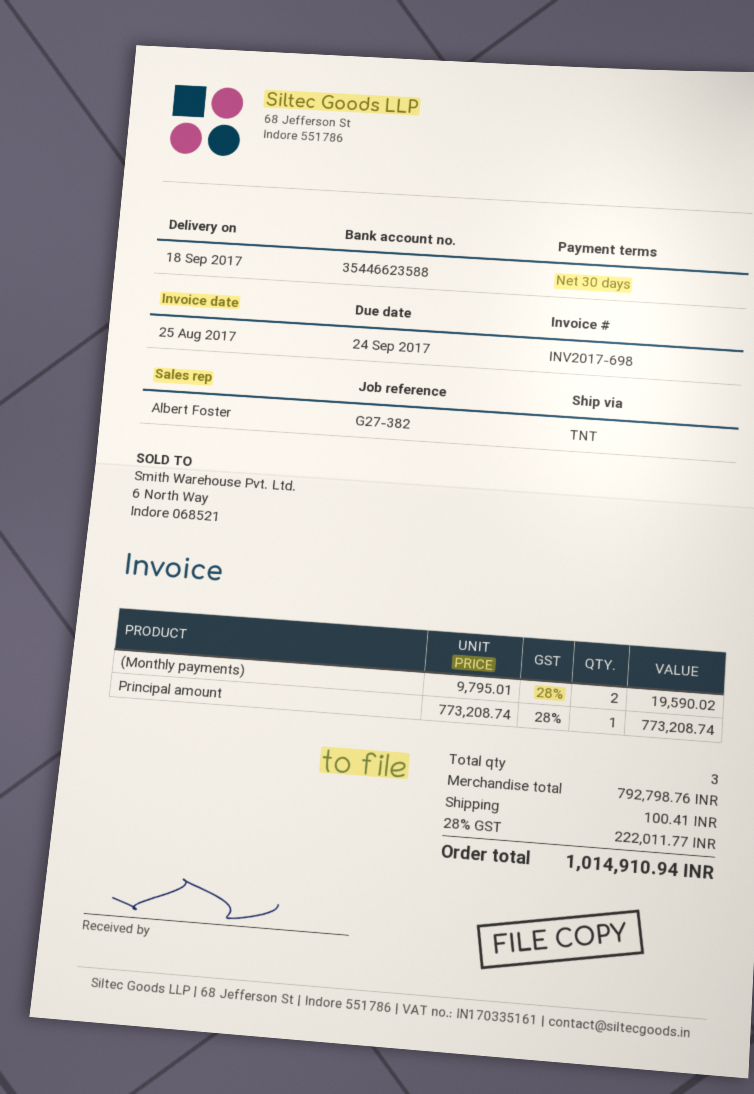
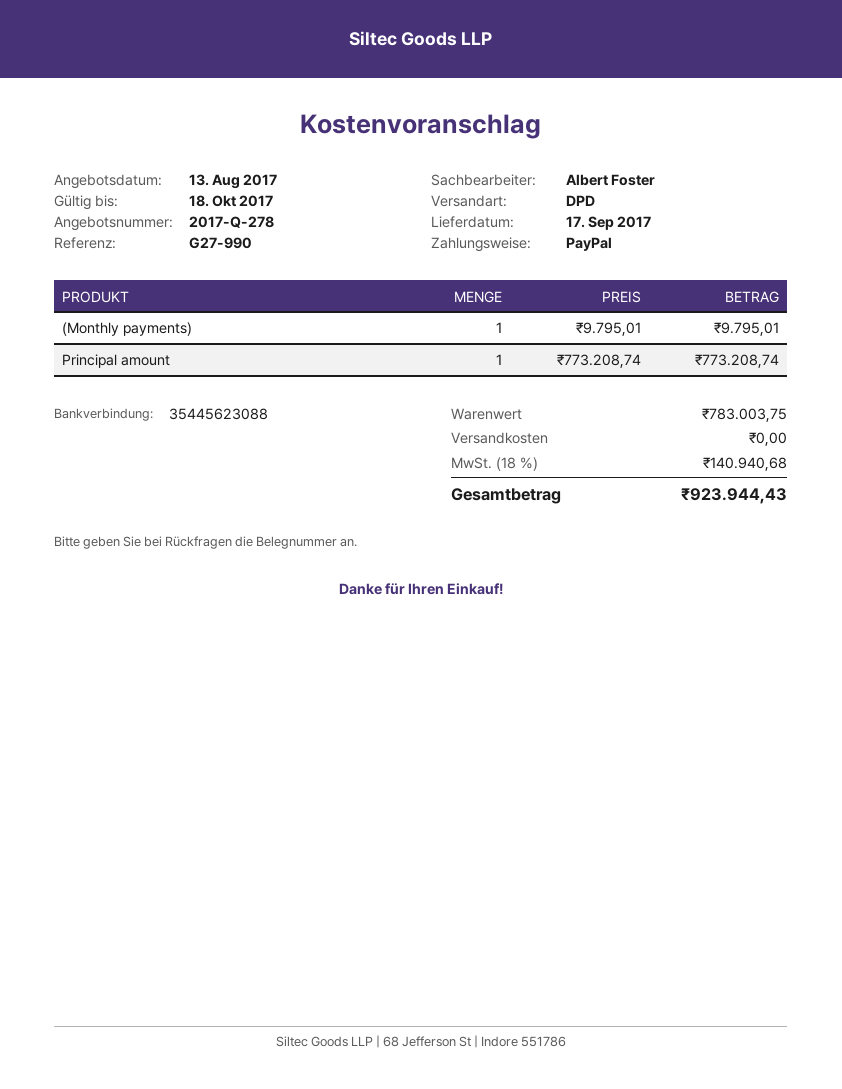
delivery date: 2017-09-18 -> 2017-09-17
reference: G27-382 -> G27-990
bank account: 35446623588 -> 35445623088
shipping method: TNT -> DPD
(Monthly payments): 2 x 9795.01 = 19590.02 -> 1 x 9795.01 = 9795.01
subtotal: 792798.76 -> 783003.75
shipping: 100.41 -> 0.00
tax: 28% = 222011.77 -> 18% = 140940.68
total: 1014910.94 -> 923944.43

